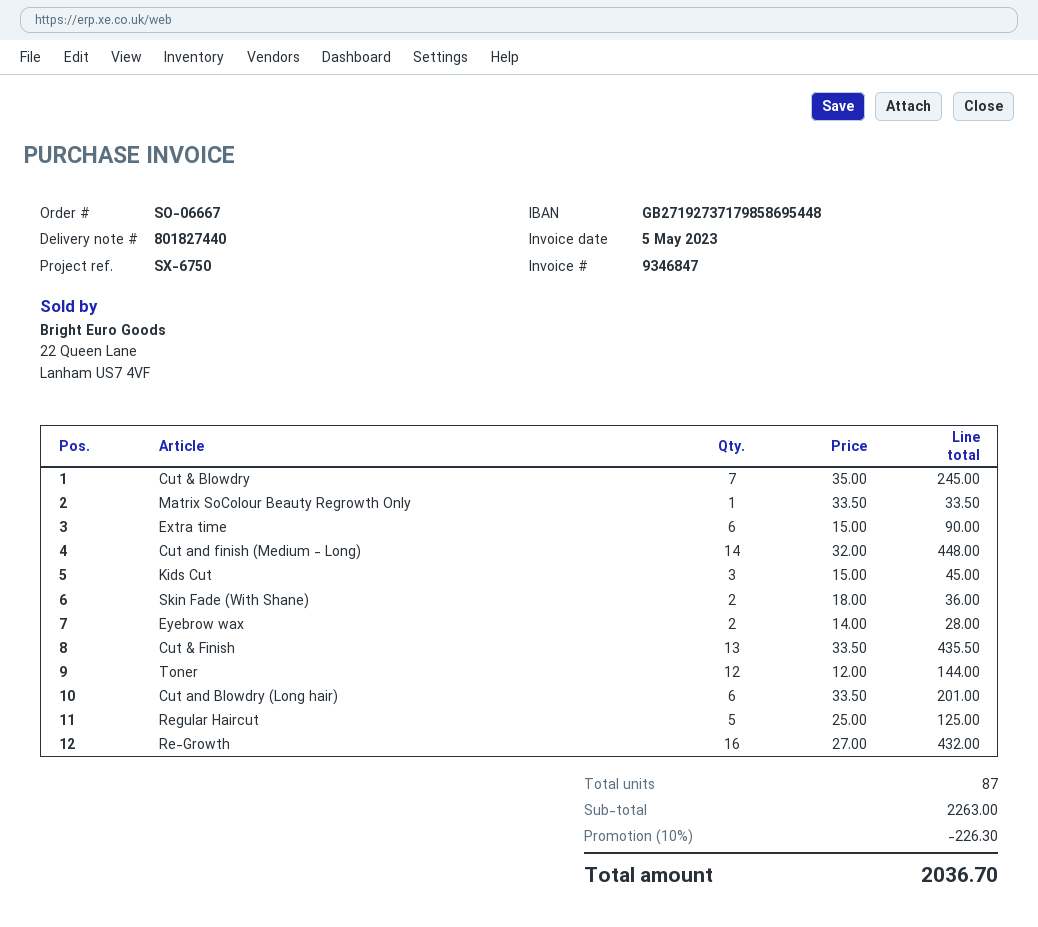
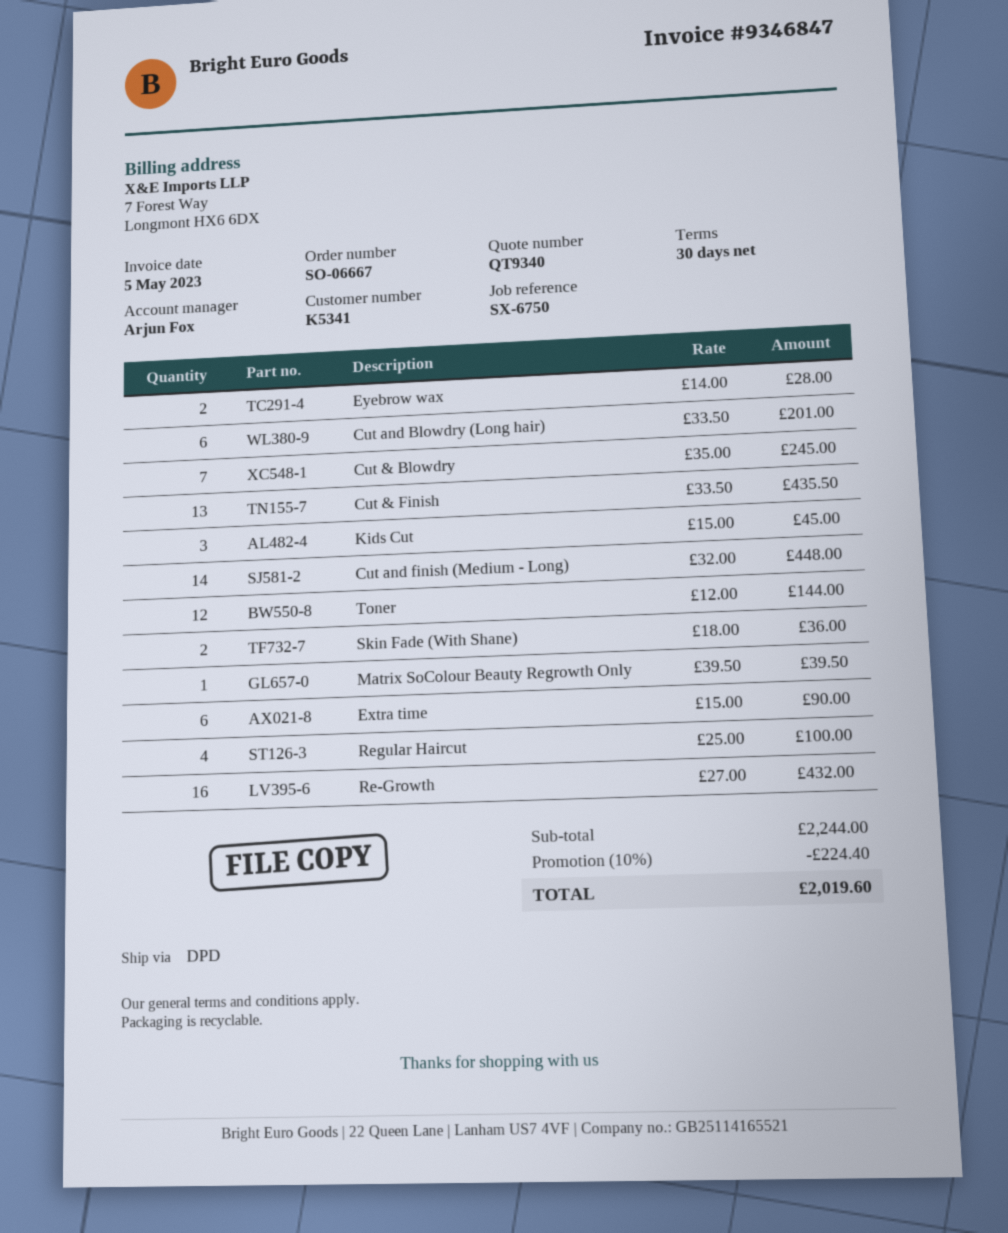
Matrix SoColour Beauty Regrowth Only: 1 x 33.50 = 33.50 -> 1 x 39.50 = 39.50
Regular Haircut: 5 x 25.00 = 125.00 -> 4 x 25.00 = 100.00
subtotal: 2263.00 -> 2244.00
discount: 10% = 226.30 -> 10% = 224.40
total: 2036.70 -> 2019.60

